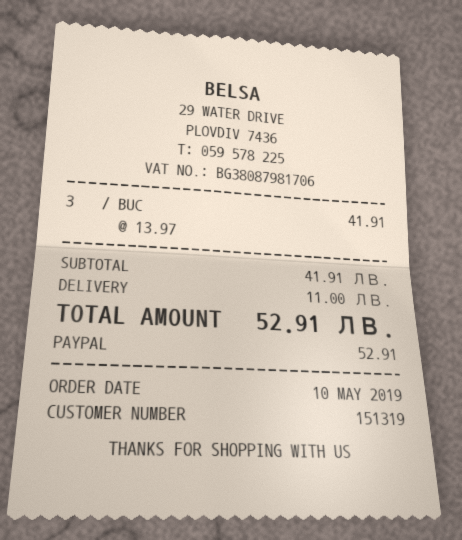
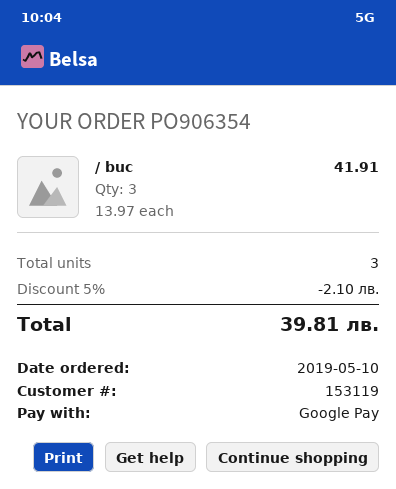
customer number: 151319 -> 153119
payment method: PayPal -> Google Pay
discount: none -> 5% = 2.10
shipping: 11.00 -> none
total: 52.91 -> 39.81

